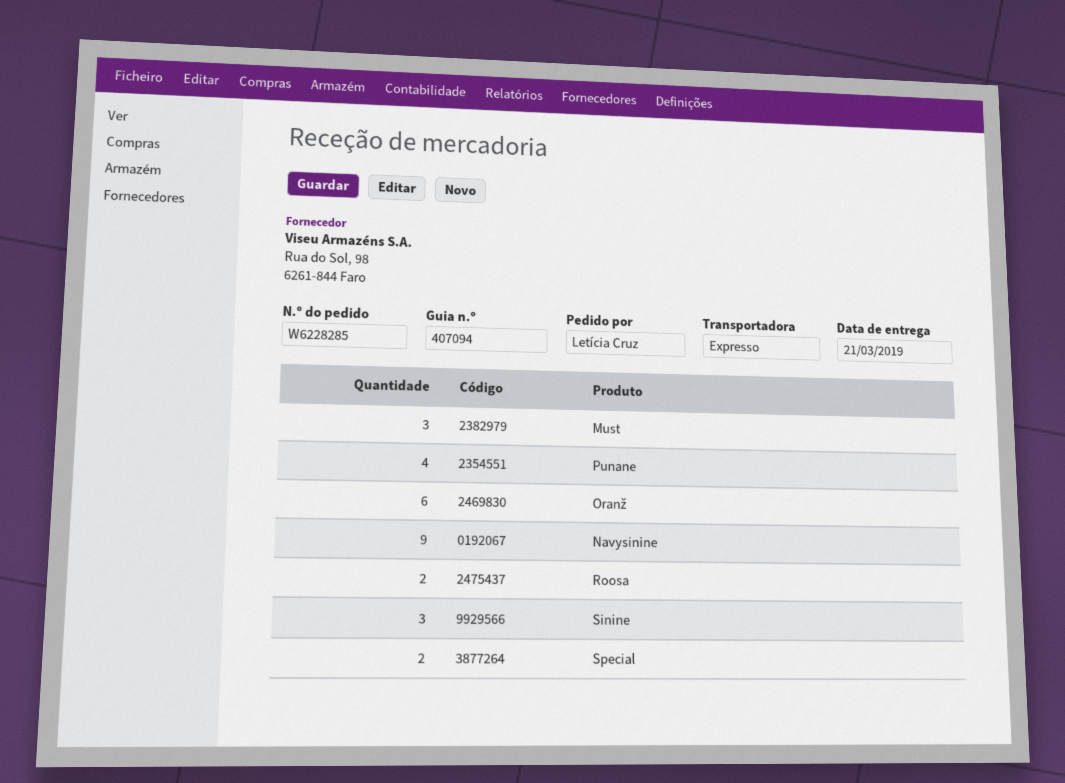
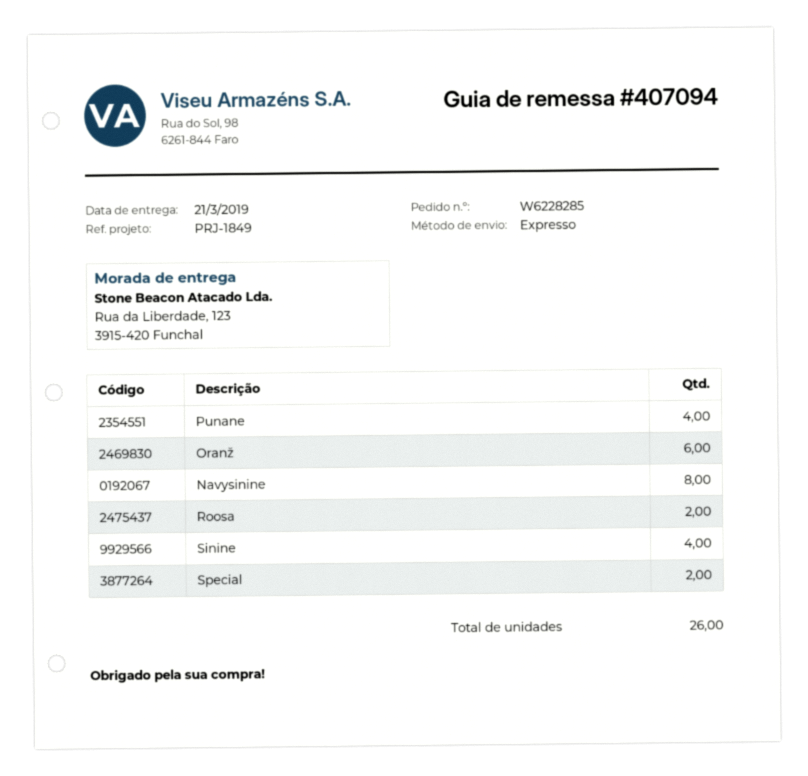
Must: 3 -> none
Navysinine: 9 -> 8
Sinine: 3 -> 4

